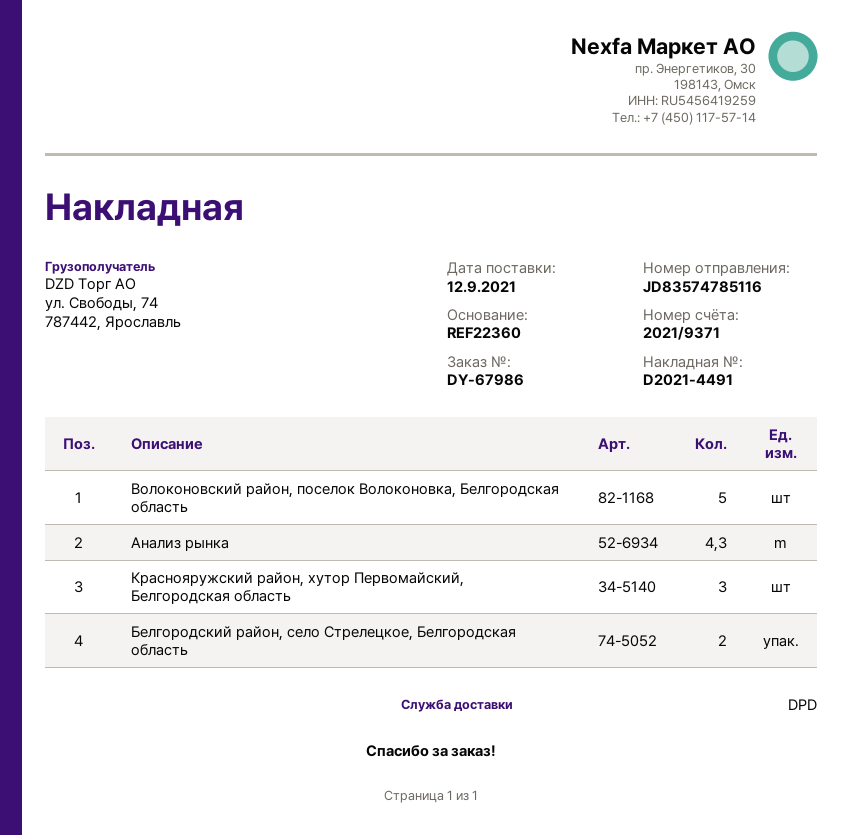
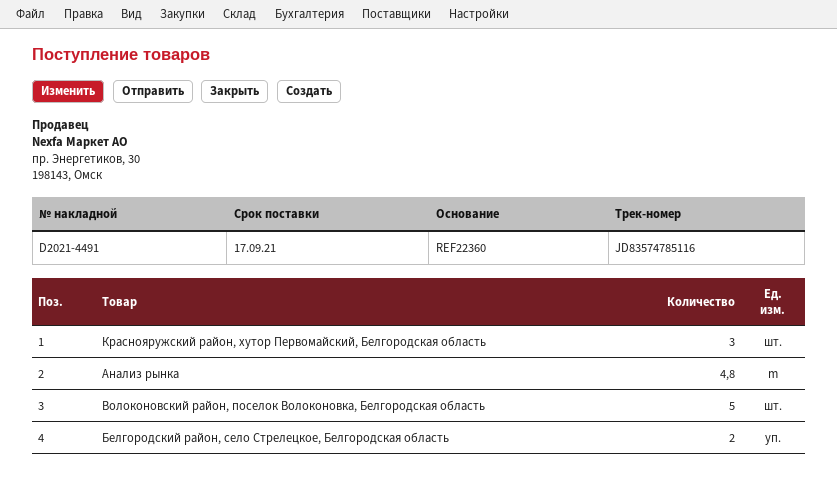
delivery date: 2021-09-12 -> 2021-09-17
Анализ рынка: 4.3 -> 4.8

